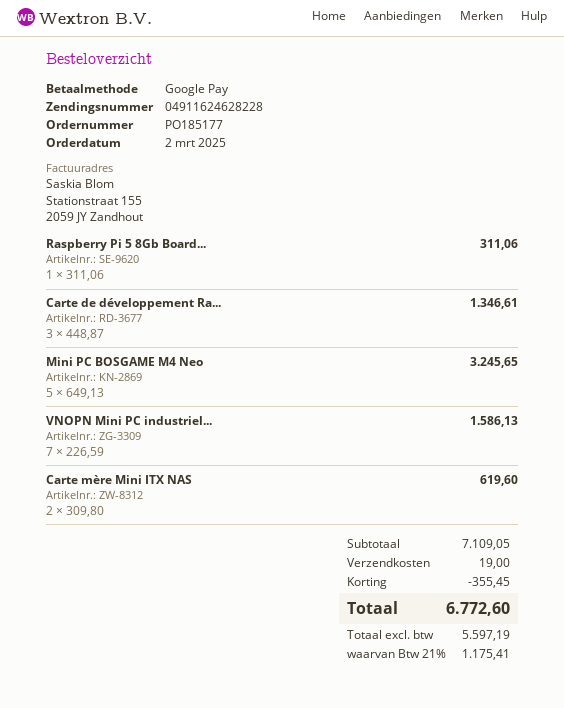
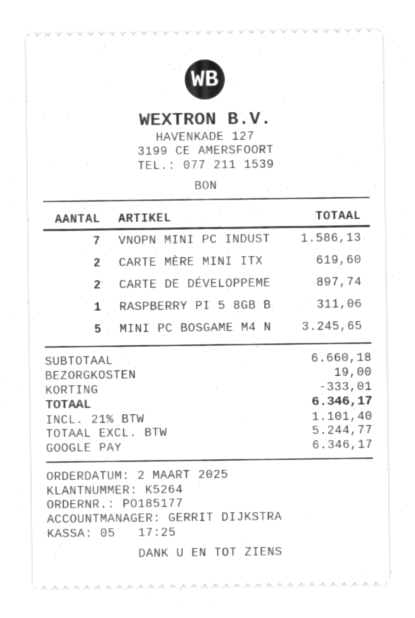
Carte de développement Ra...: 3 for 1346.61 -> 2 for 897.74
subtotal: 7109.05 -> 6660.18
discount: 355.45 -> 333.01
net: 5597.19 -> 5244.77
tax: 21% = 1175.41 -> 21% = 1101.40
total: 6772.60 -> 6346.17

